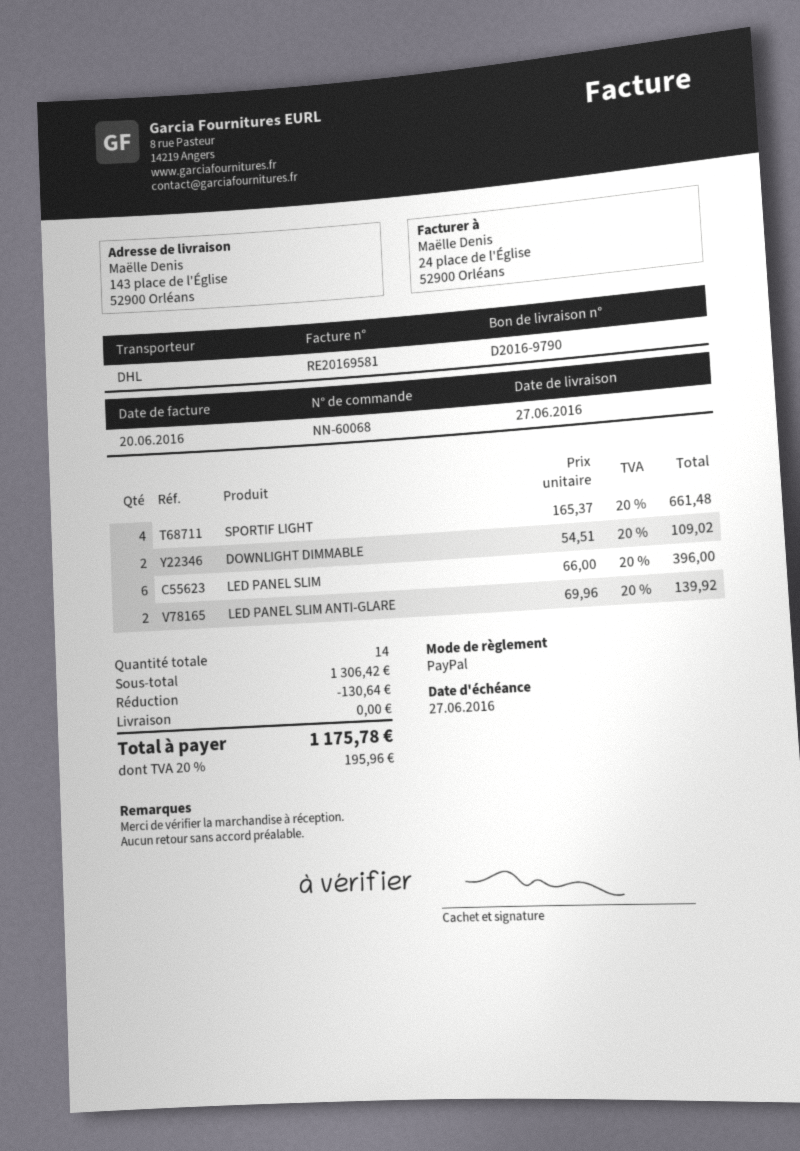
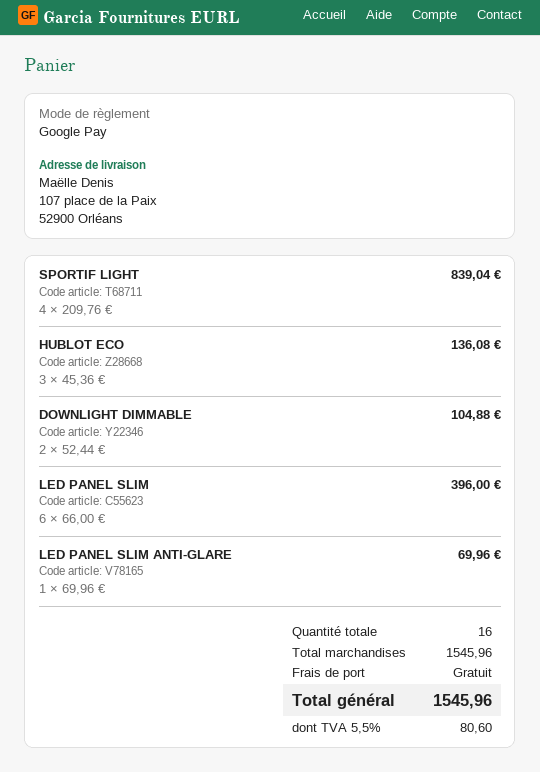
payment method: PayPal -> Google Pay
ship to: 143 place de l'Église, 52900 Orléans -> 107 place de la Paix, 52900 Orléans
SPORTIF LIGHT: 4 x 165.37 = 661.48 -> 4 x 209.76 = 839.04
DOWNLIGHT DIMMABLE: 2 x 54.51 = 109.02 -> 2 x 52.44 = 104.88
LED PANEL SLIM ANTI-GLARE: 2 x 69.96 = 139.92 -> 1 x 69.96 = 69.96
HUBLOT ECO: none -> 3 x 45.36 = 136.08
total quantity: 14 -> 16
subtotal: 1306.42 -> 1545.96
discount: 130.64 -> none
tax: 20% = 195.96 -> 5.5% = 80.60
total: 1175.78 -> 1545.96

